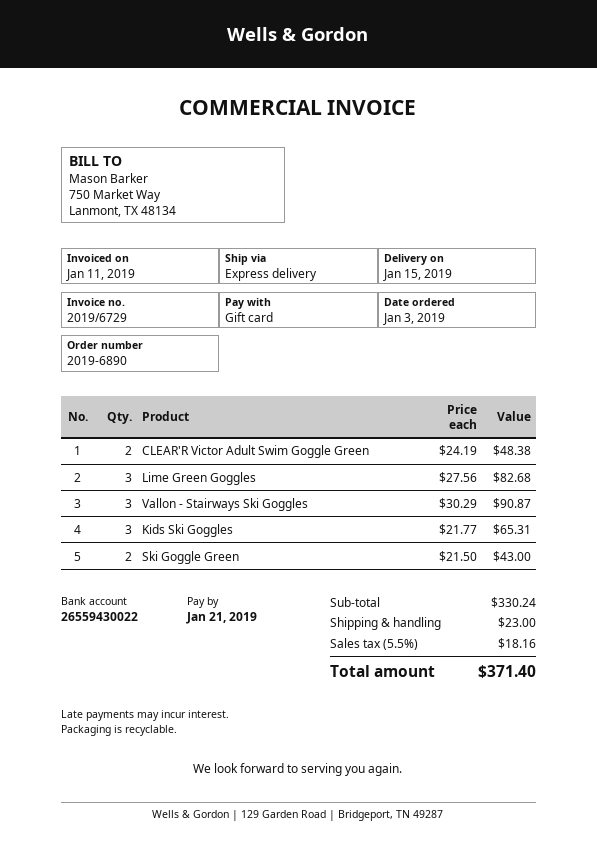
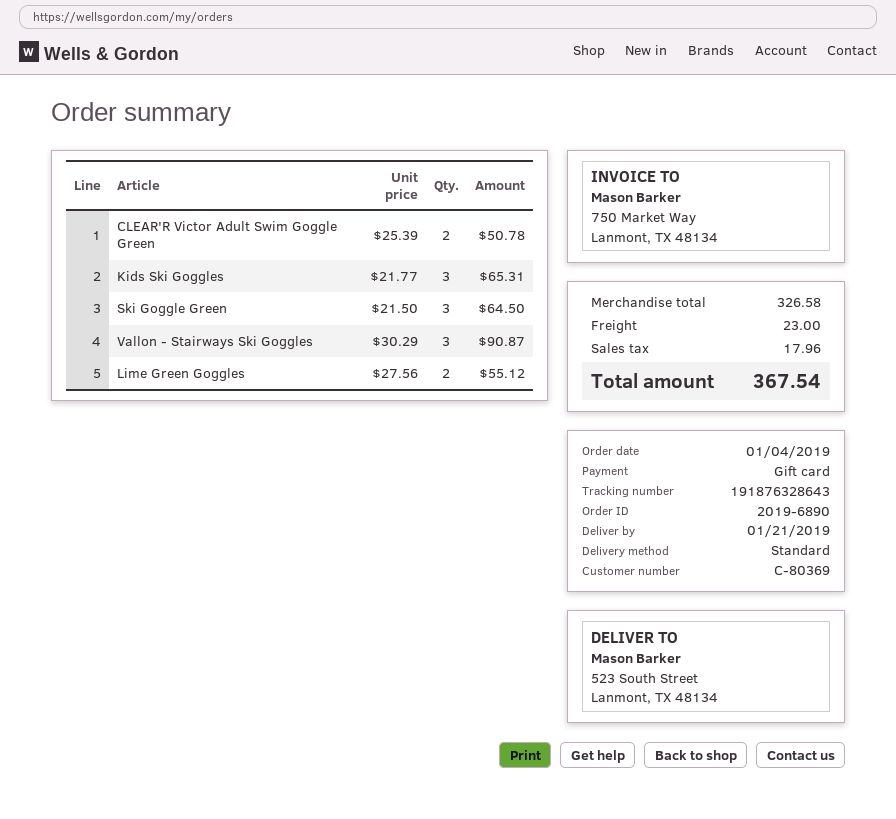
order date: 2019-01-03 -> 2019-01-04
delivery date: 2019-01-15 -> 2019-01-21
shipping method: express -> standard
CLEAR'R Victor Adult Swim Goggle Green: 2 x 24.19 = 48.38 -> 2 x 25.39 = 50.78
Lime Green Goggles: 3 x 27.56 = 82.68 -> 2 x 27.56 = 55.12
Ski Goggle Green: 2 x 21.50 = 43.00 -> 3 x 21.50 = 64.50
subtotal: 330.24 -> 326.58
tax: 18.16 -> 17.96
total: 371.40 -> 367.54

